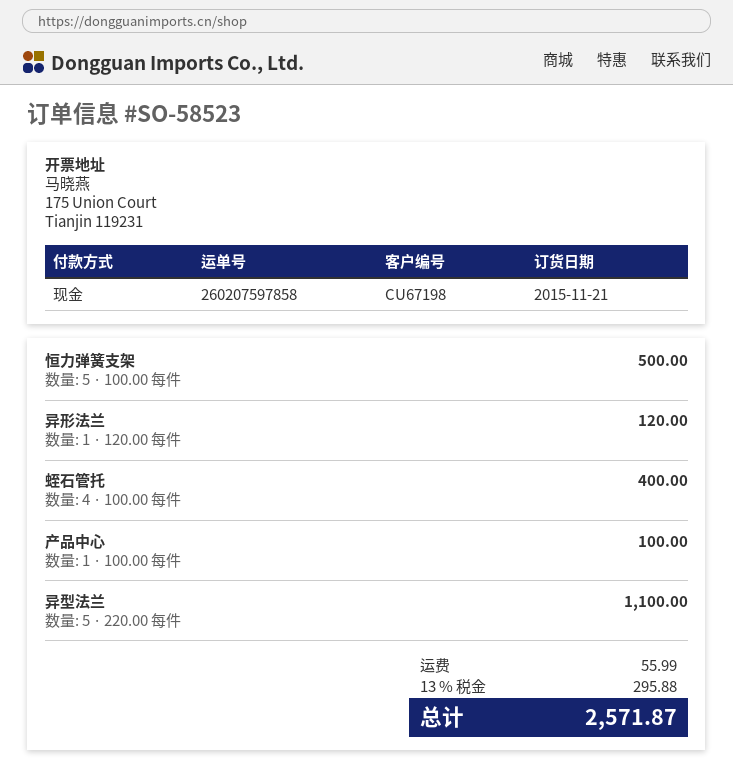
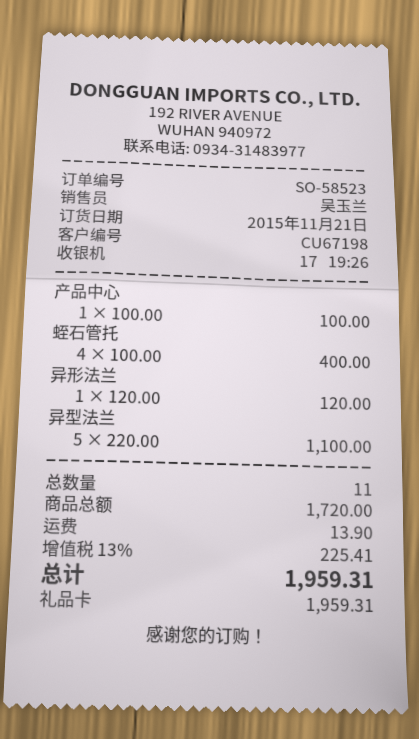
payment method: cash -> gift card
恒力弹簧支架: 5 x 100.00 = 500.00 -> none
shipping: 55.99 -> 13.90
tax: 13% = 295.88 -> 13% = 225.41
total: 2571.87 -> 1959.31

